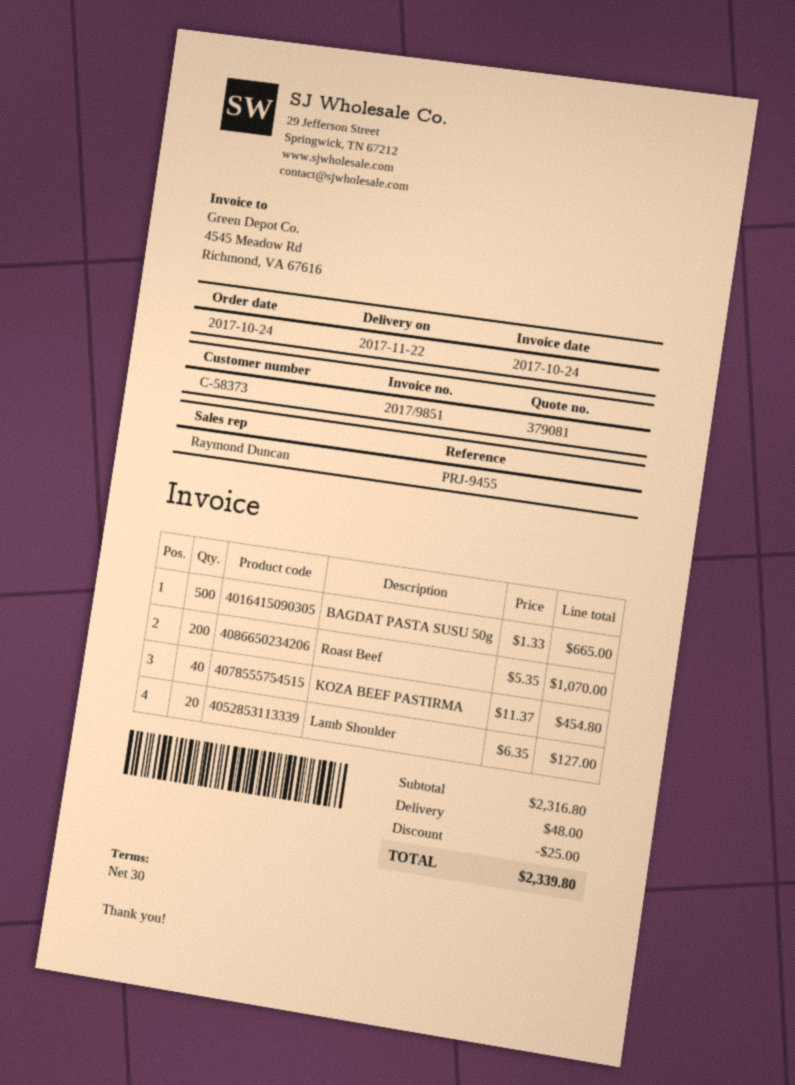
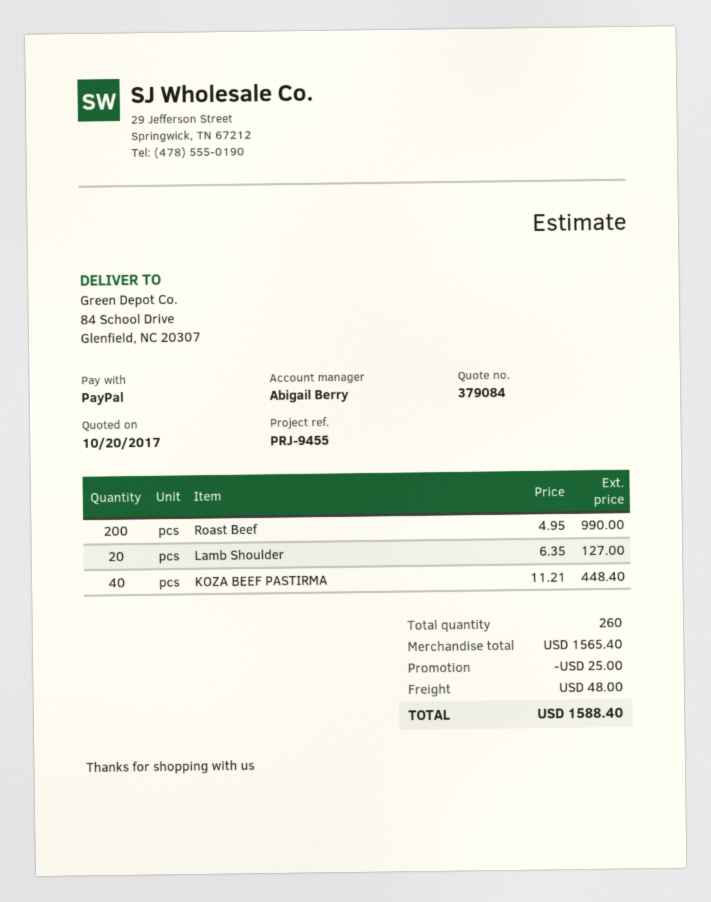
quote number: 379081 -> 379084
sales rep: Raymond Duncan -> Abigail Berry
BAGDAT PASTA SUSU 50g: 500 x 1.33 = 665.00 -> none
Roast Beef: 200 x 5.35 = 1070.00 -> 200 x 4.95 = 990.00
KOZA BEEF PASTIRMA: 40 x 11.37 = 454.80 -> 40 x 11.21 = 448.40
subtotal: 2316.80 -> 1565.40
total: 2339.80 -> 1588.40

